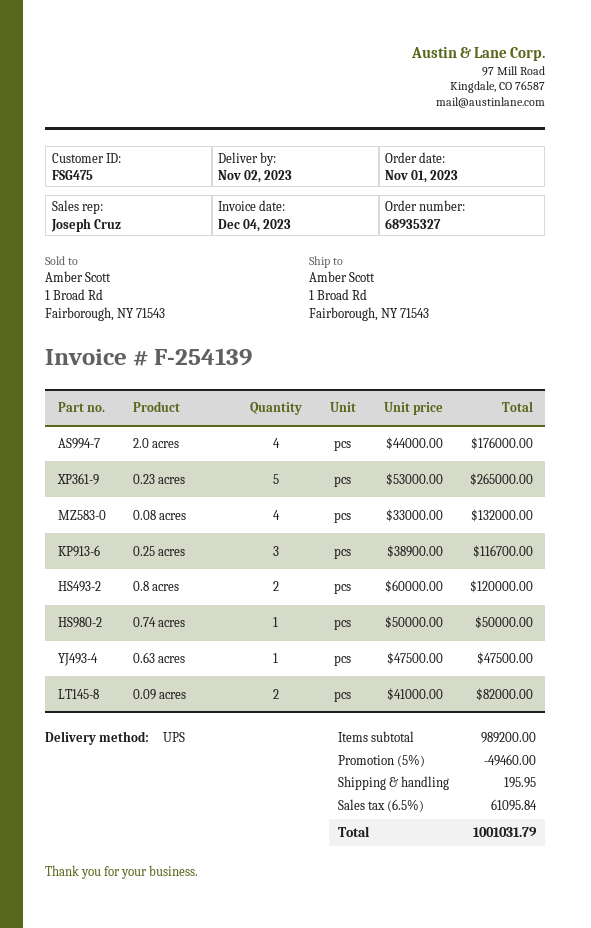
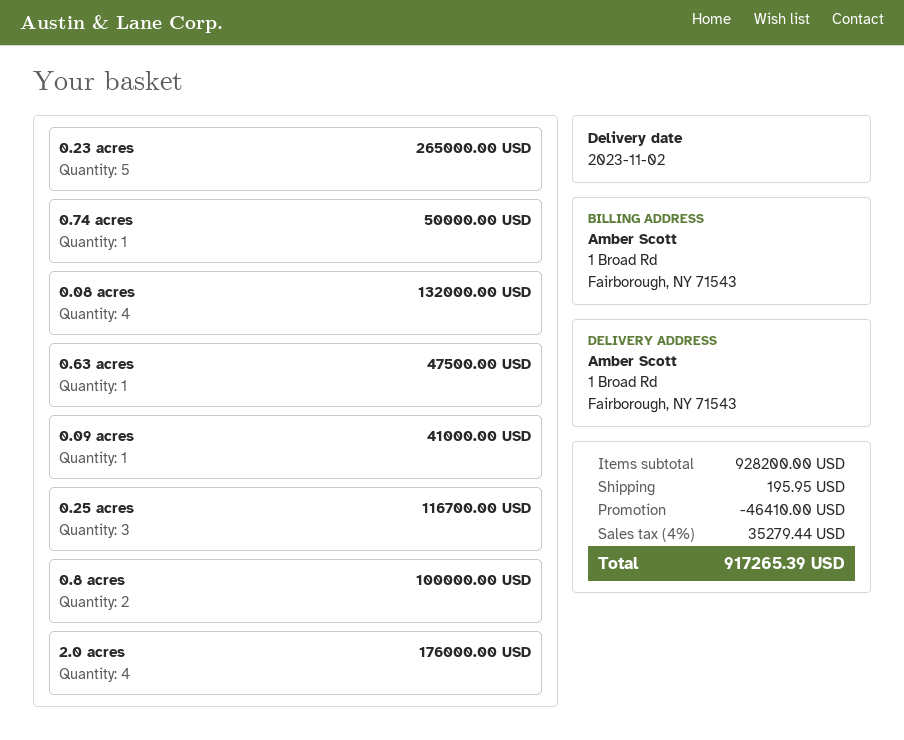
0.8 acres: 2 for 120000.00 -> 2 for 100000.00
0.09 acres: 2 for 82000.00 -> 1 for 41000.00
subtotal: 989200.00 -> 928200.00
discount: 49460.00 -> 46410.00
tax: 6.5% = 61095.84 -> 4% = 35279.44
total: 1001031.79 -> 917265.39

